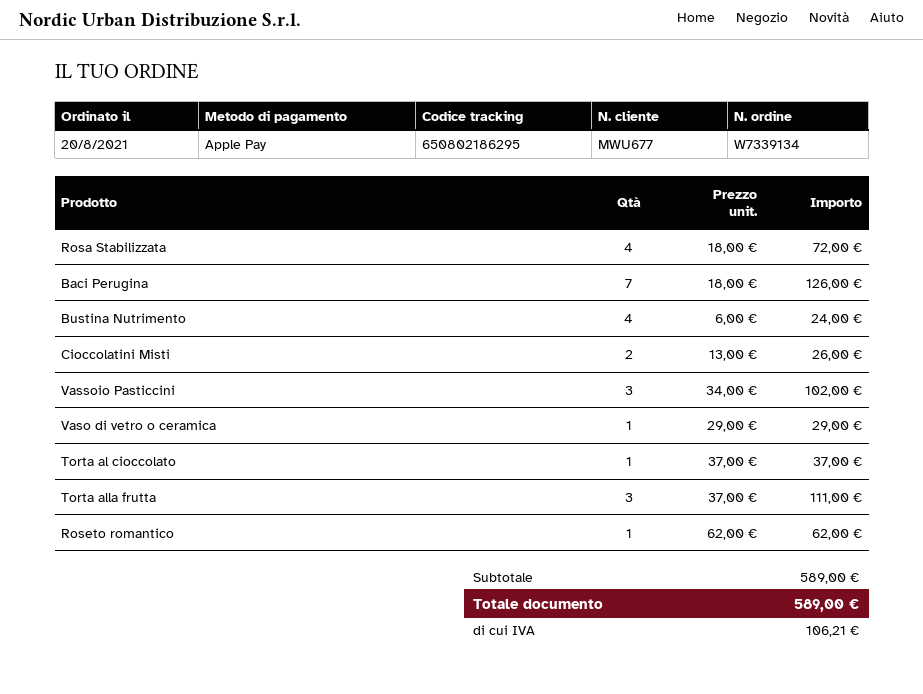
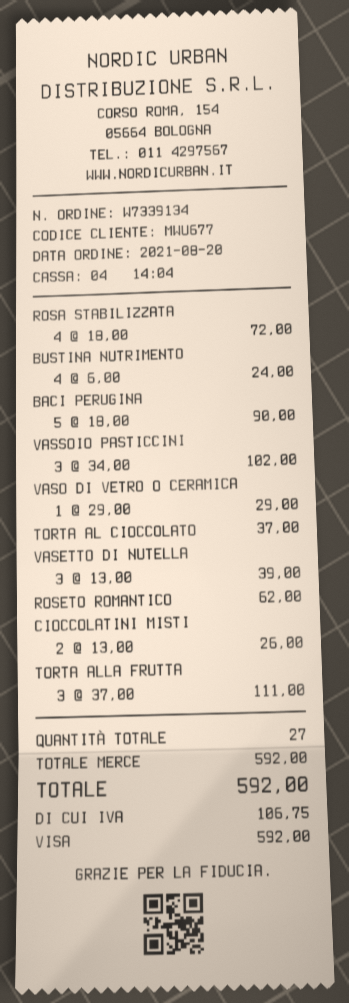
payment method: Apple Pay -> Visa
Baci Perugina: 7 x 18.00 = 126.00 -> 5 x 18.00 = 90.00
VASETTO DI NUTELLA: none -> 3 x 13.00 = 39.00
subtotal: 589.00 -> 592.00
tax: 106.21 -> 106.75
total: 589.00 -> 592.00

